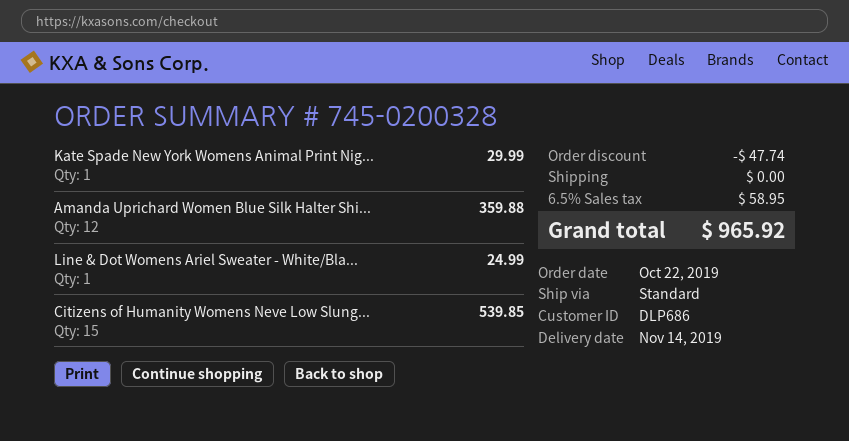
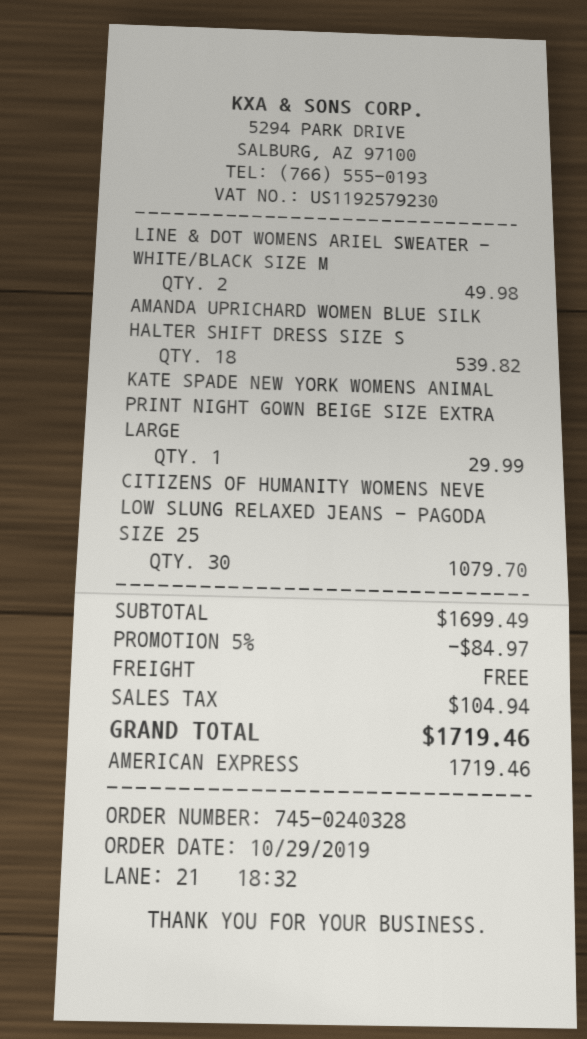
order number: 745-0200328 -> 745-0240328
order date: 2019-10-22 -> 2019-10-29
Amanda Uprichard Women Blue Silk Halter Shi...: 12 for 359.88 -> 18 for 539.82
Line & Dot Womens Ariel Sweater - White/Bla...: 1 for 24.99 -> 2 for 49.98
Citizens of Humanity Womens Neve Low Slung...: 15 for 539.85 -> 30 for 1079.70
discount: 47.74 -> 84.97
tax: 58.95 -> 104.94
total: 965.92 -> 1719.46

